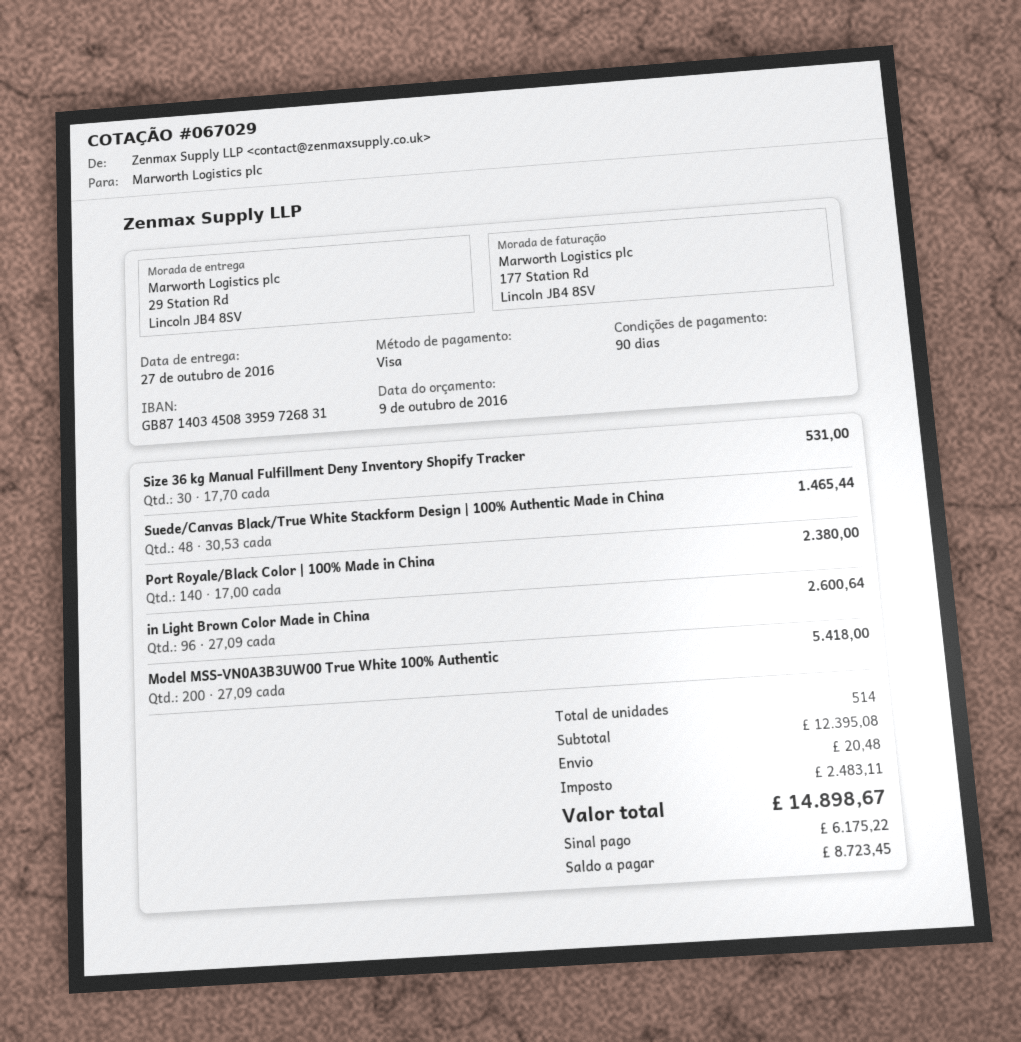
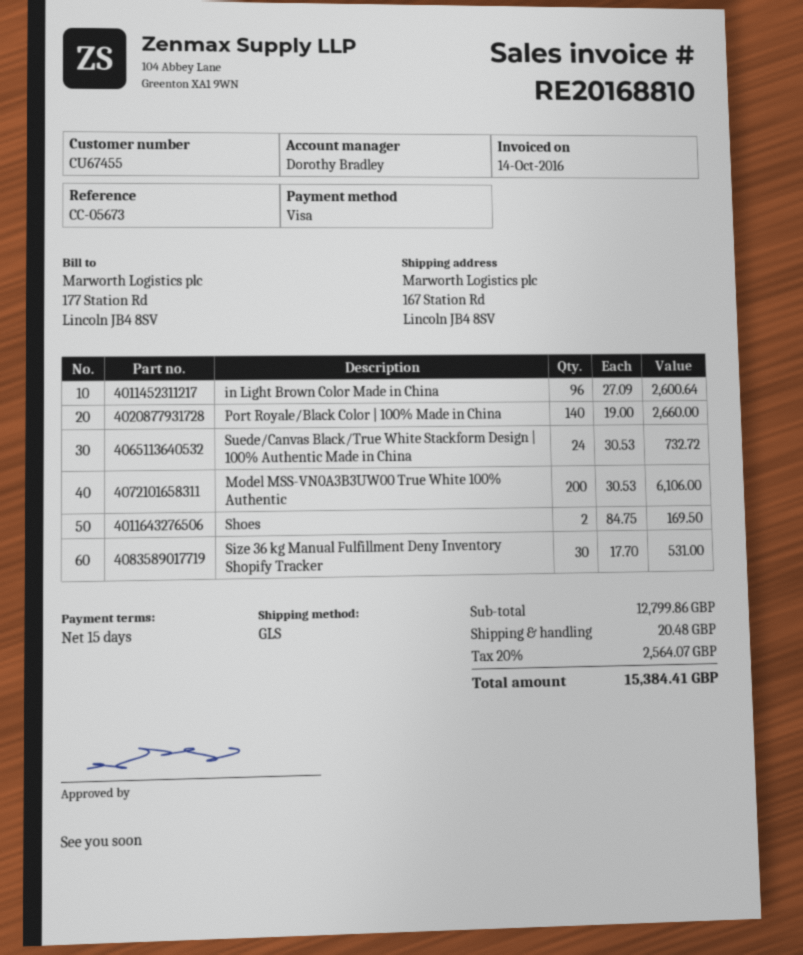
payment terms: 90 days -> 15 days
ship to: 29 Station Rd, Lincoln JB4 8SV -> 167 Station Rd, Lincoln JB4 8SV
Suede/Canvas Black/True White Stackform Design | 100% Authentic Made in China: 48 x 30.53 = 1465.44 -> 24 x 30.53 = 732.72
Port Royale/Black Color | 100% Made in China: 140 x 17.00 = 2380.00 -> 140 x 19.00 = 2660.00
Model MSS-VN0A3B3UW00 True White 100% Authentic: 200 x 27.09 = 5418.00 -> 200 x 30.53 = 6106.00
Shoes: none -> 2 x 84.75 = 169.50
subtotal: 12395.08 -> 12799.86
tax: 2483.11 -> 2564.07
total: 14898.67 -> 15384.41

